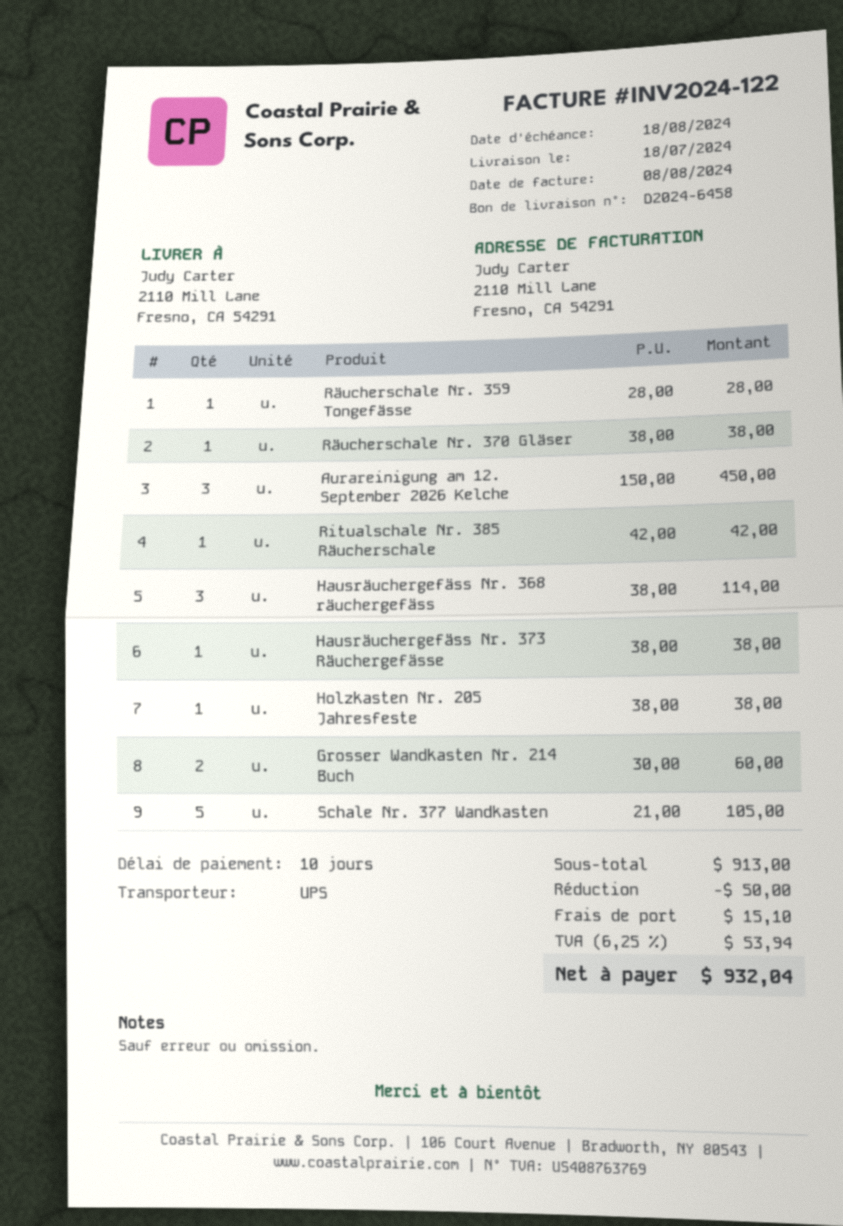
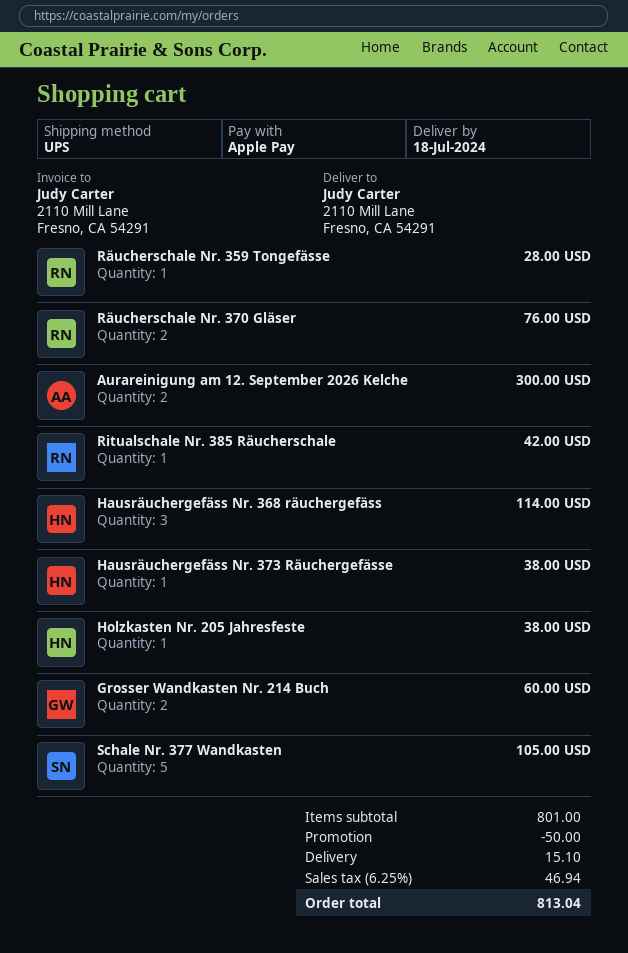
Räucherschale Nr. 370 Gläser: 1 for 38.00 -> 2 for 76.00
Aurareinigung am 12. September 2026 Kelche: 3 for 450.00 -> 2 for 300.00
subtotal: 913.00 -> 801.00
tax: 6.25% = 53.94 -> 6.25% = 46.94
total: 932.04 -> 813.04

